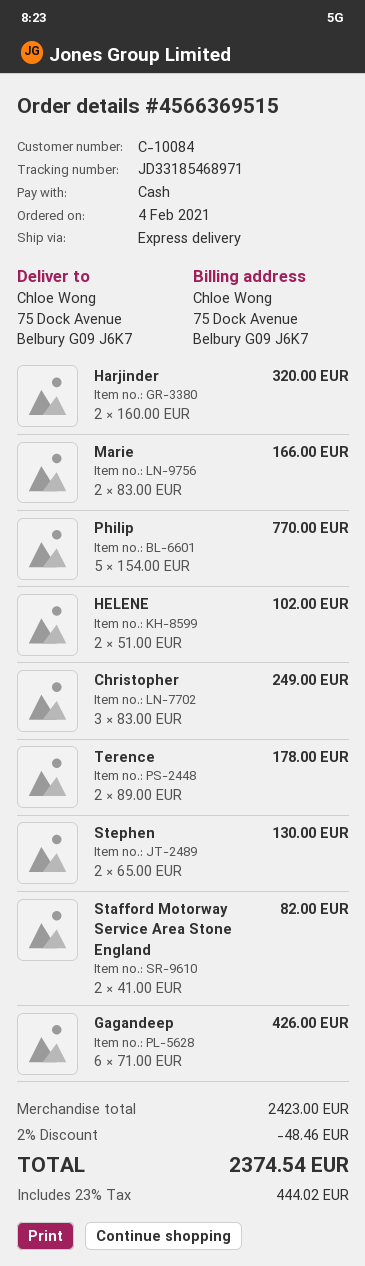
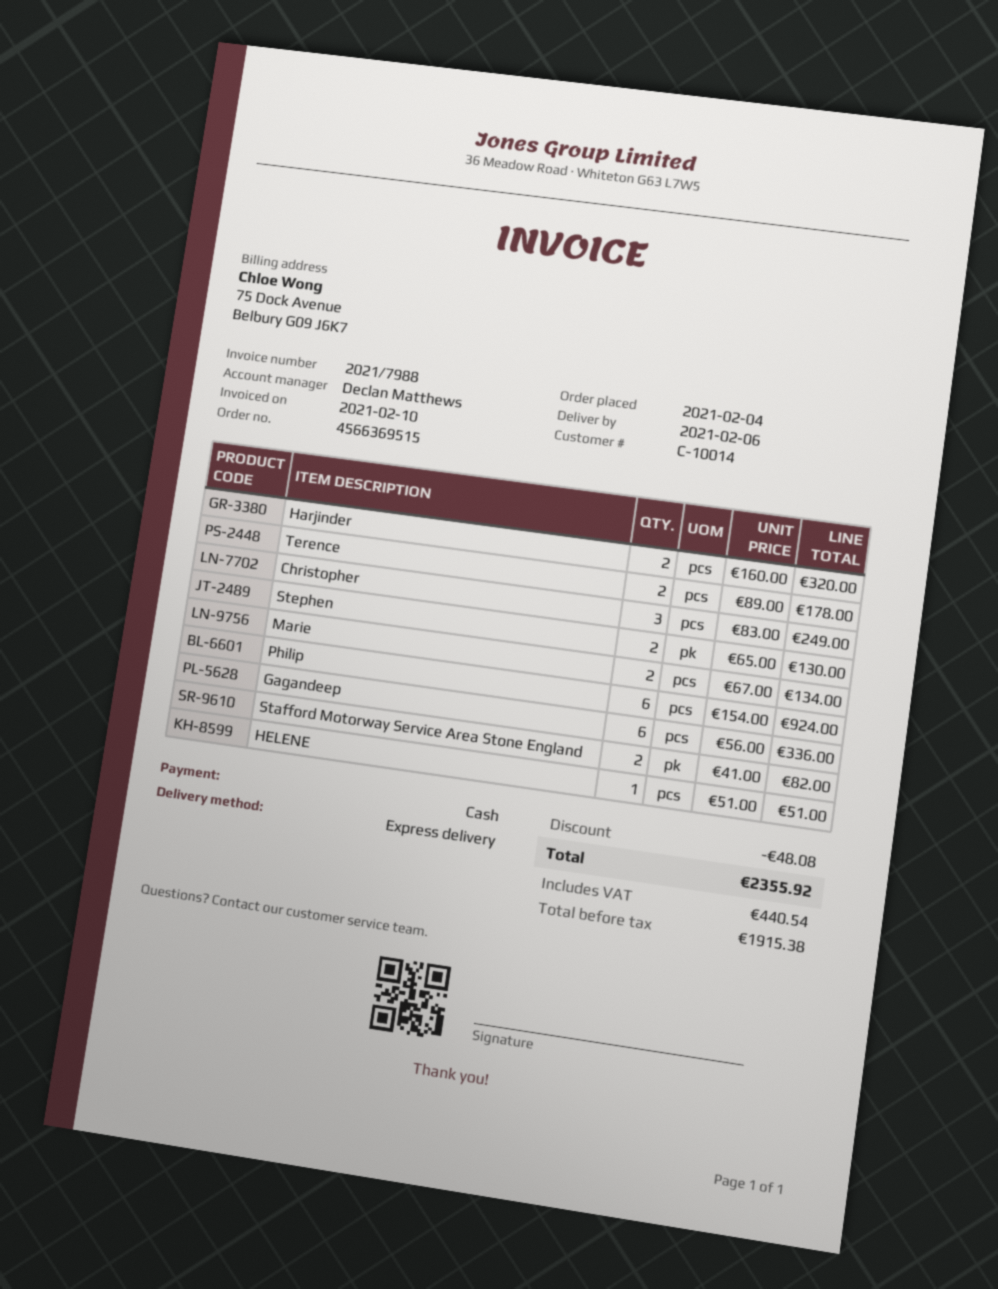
customer number: C-10084 -> C-10014
Marie: 2 x 83.00 = 166.00 -> 2 x 67.00 = 134.00
Philip: 5 x 154.00 = 770.00 -> 6 x 154.00 = 924.00
HELENE: 2 x 51.00 = 102.00 -> 1 x 51.00 = 51.00
Gagandeep: 6 x 71.00 = 426.00 -> 6 x 56.00 = 336.00
discount: 48.46 -> 48.08
tax: 444.02 -> 440.54
total: 2374.54 -> 2355.92

